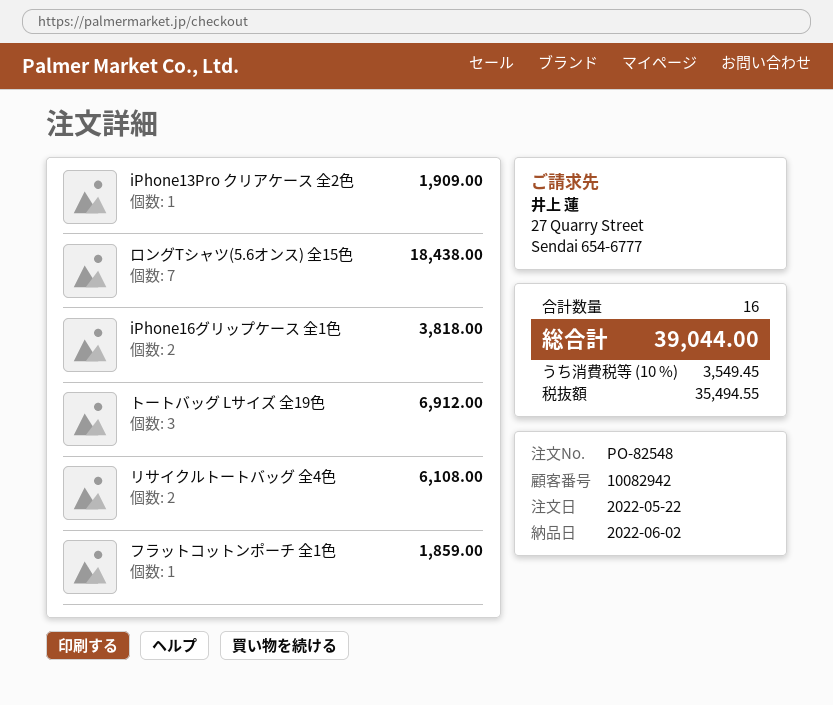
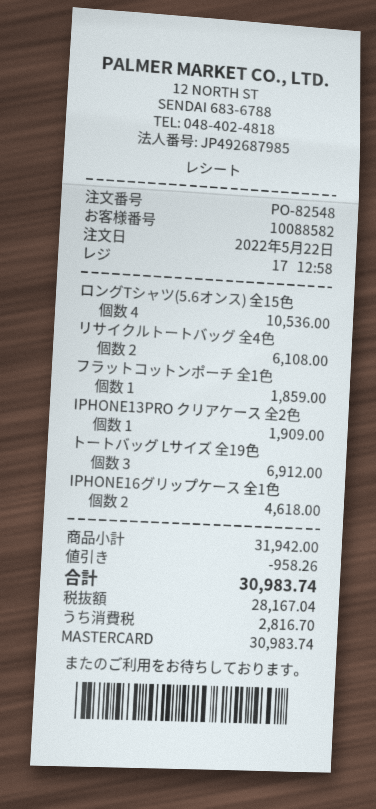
customer number: 10082942 -> 10088582
ロングTシャツ(5.6オンス) 全15色: 7 for 18438.00 -> 4 for 10536.00
iPhone16グリップケース 全1色: 2 for 3818.00 -> 2 for 4618.00
discount: none -> 958.26
net: 35494.55 -> 28167.04
tax: 3549.45 -> 2816.70
total: 39044.00 -> 30983.74

